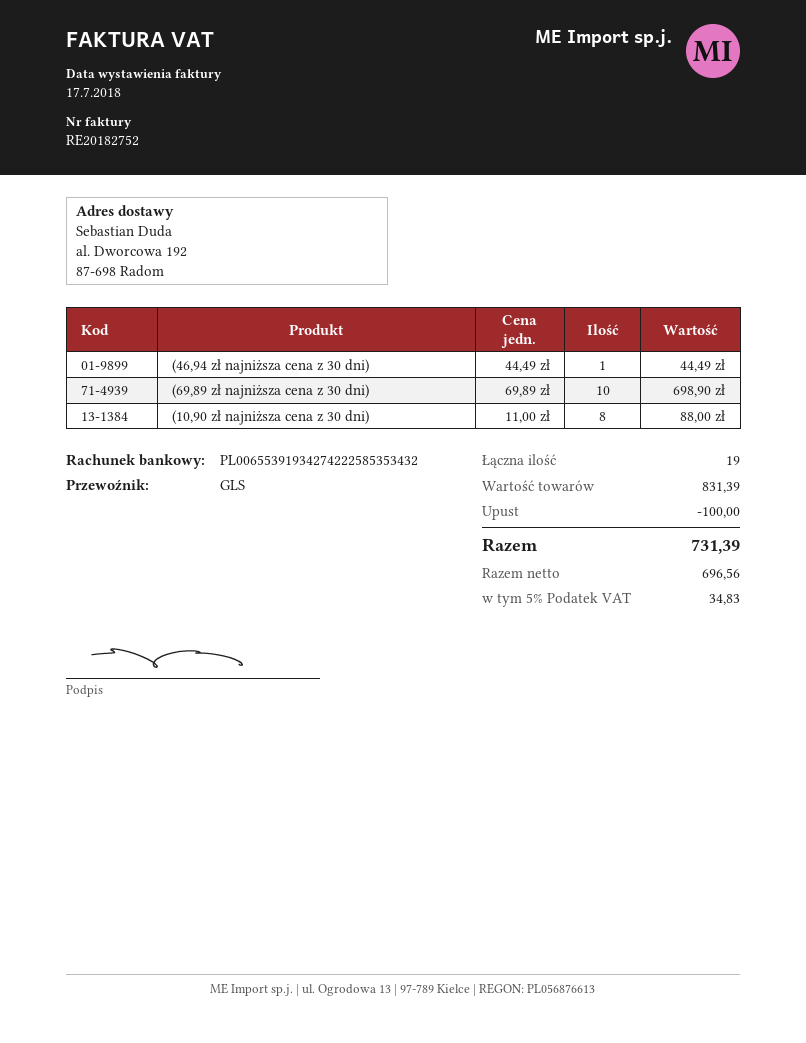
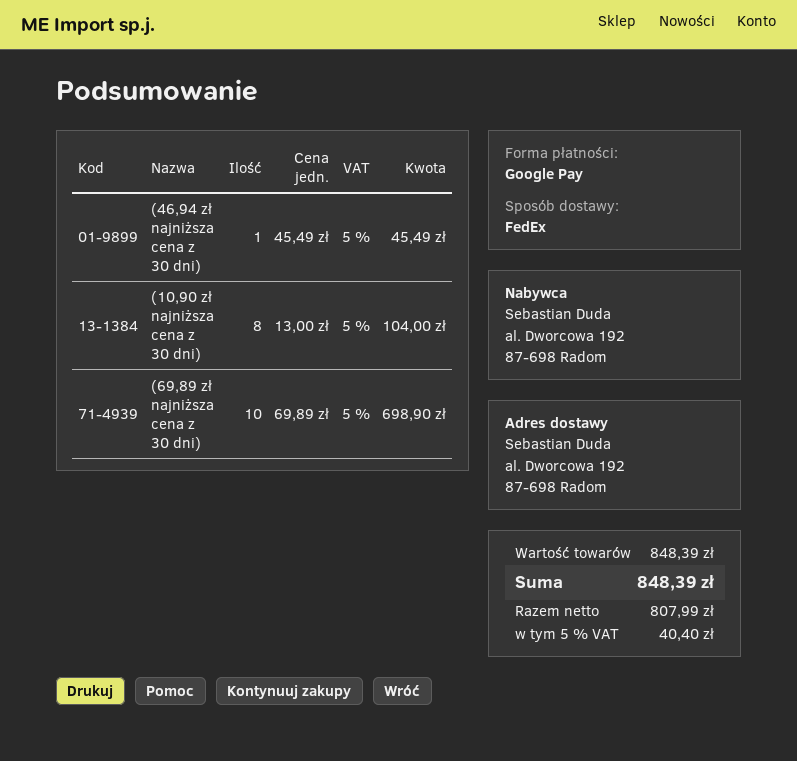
shipping method: GLS -> FedEx
(46,94 zł najniższa cena z 30 dni): 1 x 44.49 = 44.49 -> 1 x 45.49 = 45.49
(10,90 zł najniższa cena z 30 dni): 8 x 11.00 = 88.00 -> 8 x 13.00 = 104.00
subtotal: 831.39 -> 848.39
discount: 100.00 -> none
net: 696.56 -> 807.99
tax: 5% = 34.83 -> 5% = 40.40
total: 731.39 -> 848.39

